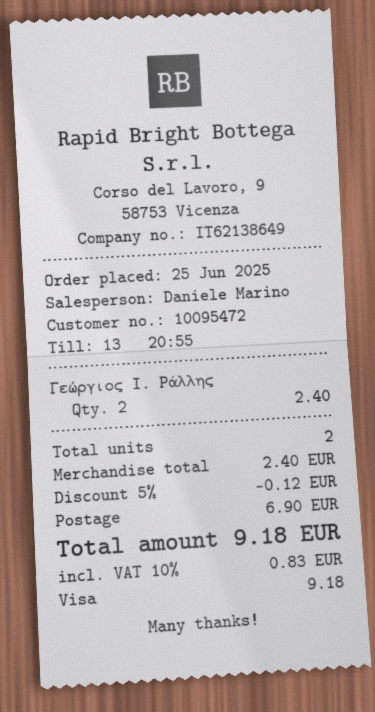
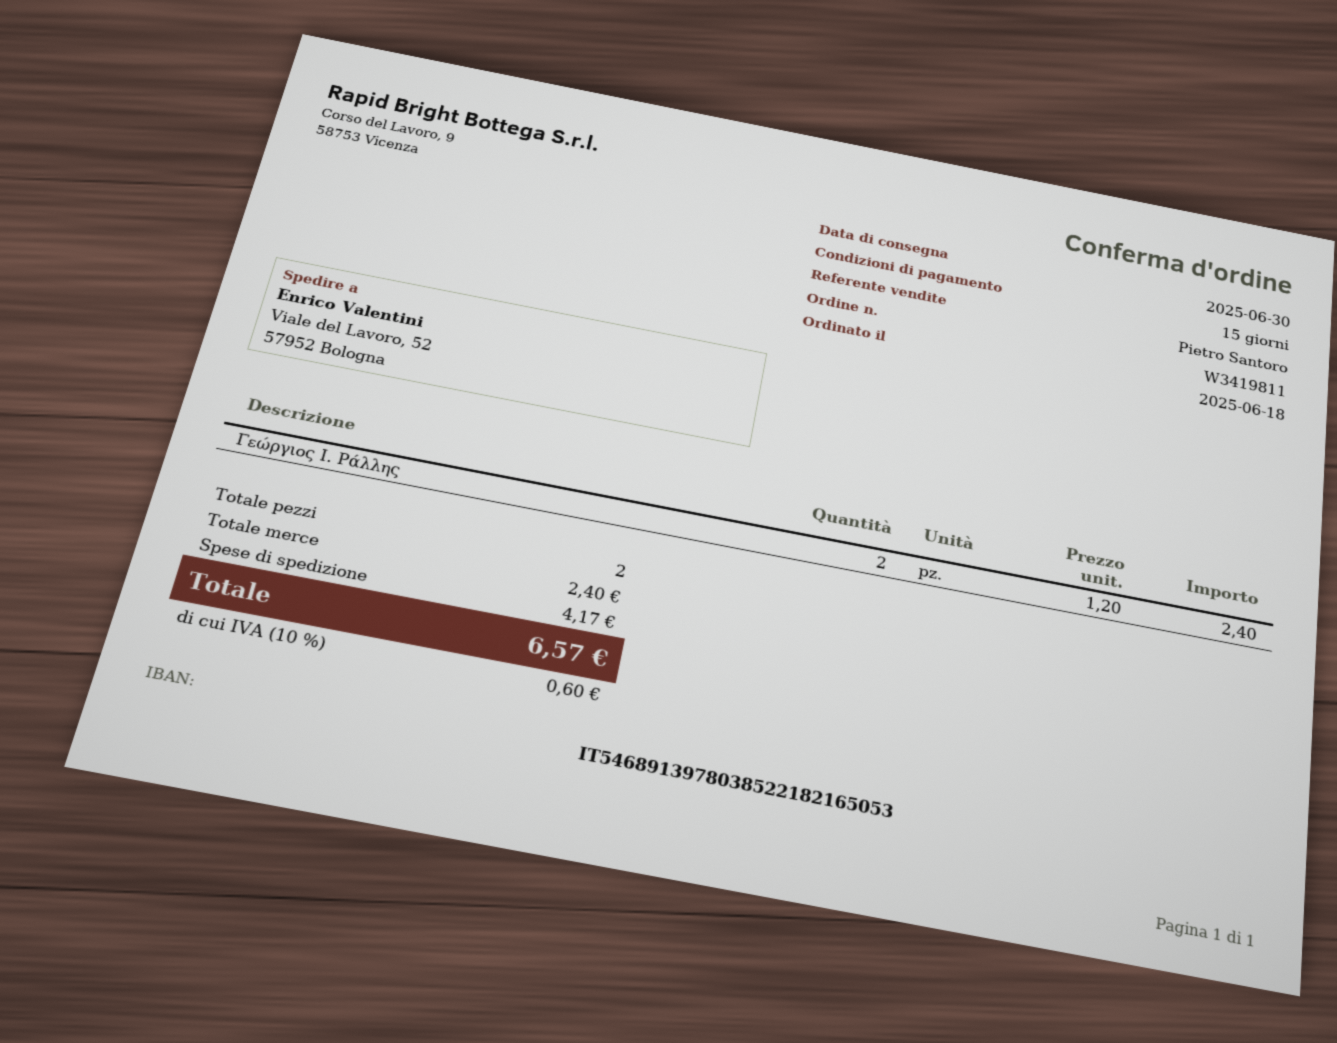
order date: 2025-06-25 -> 2025-06-18
sales rep: Daniele Marino -> Pietro Santoro
discount: 5% = 0.12 -> none
shipping: 6.90 -> 4.17
tax: 10% = 0.83 -> 10% = 0.60
total: 9.18 -> 6.57

